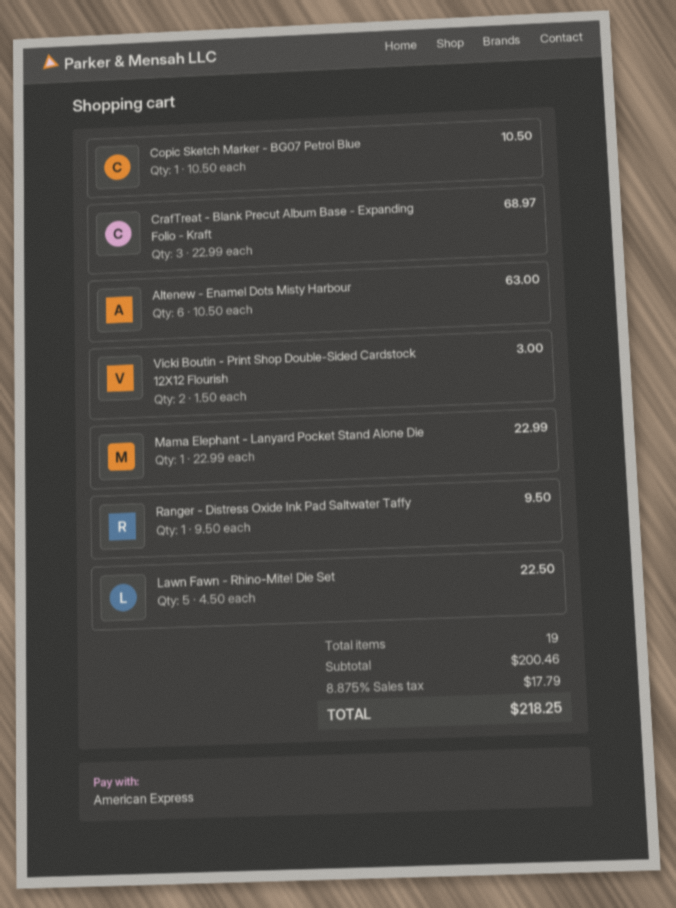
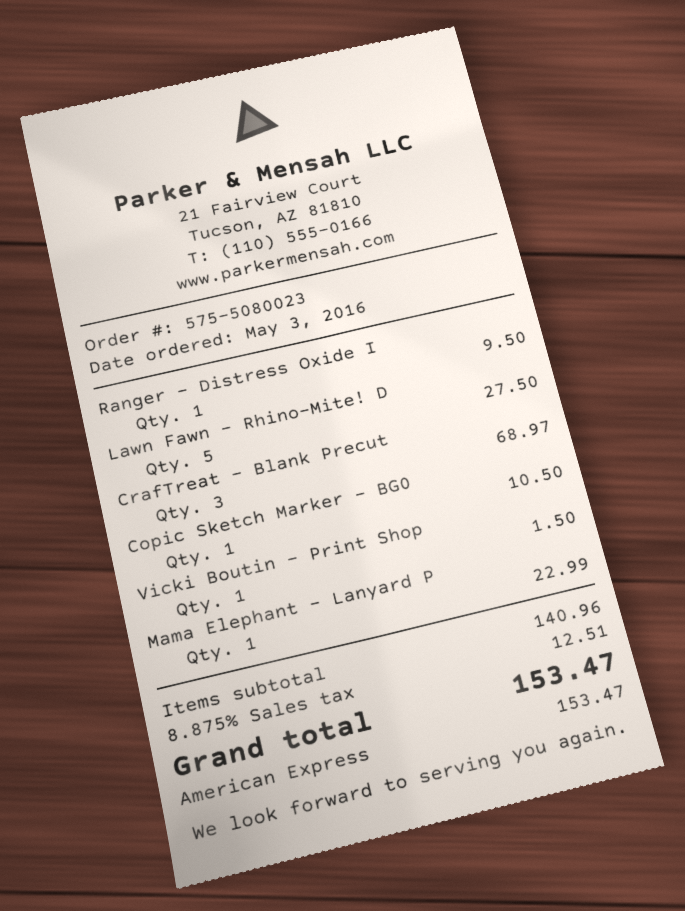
Altenew - Enamel Dots Misty Harbour: 6 for 63.00 -> none
Vicki Boutin - Print Shop Double-Sided Cardstock 12X12 Flourish: 2 for 3.00 -> 1 for 1.50
Lawn Fawn - Rhino-Mite! Die Set: 5 for 22.50 -> 5 for 27.50
subtotal: 200.46 -> 140.96
tax: 8.875% = 17.79 -> 8.875% = 12.51
total: 218.25 -> 153.47

